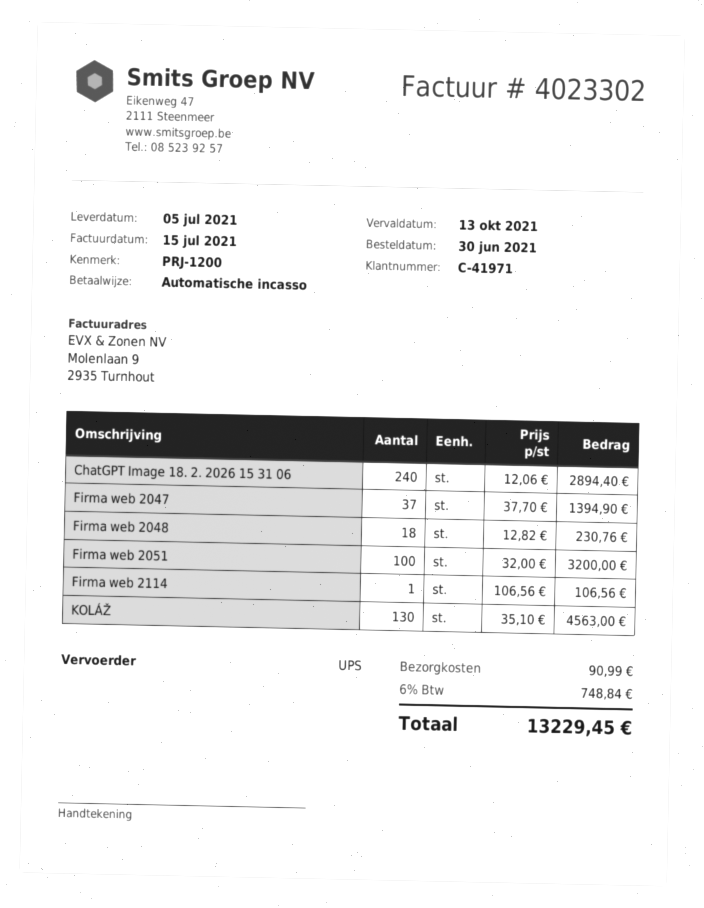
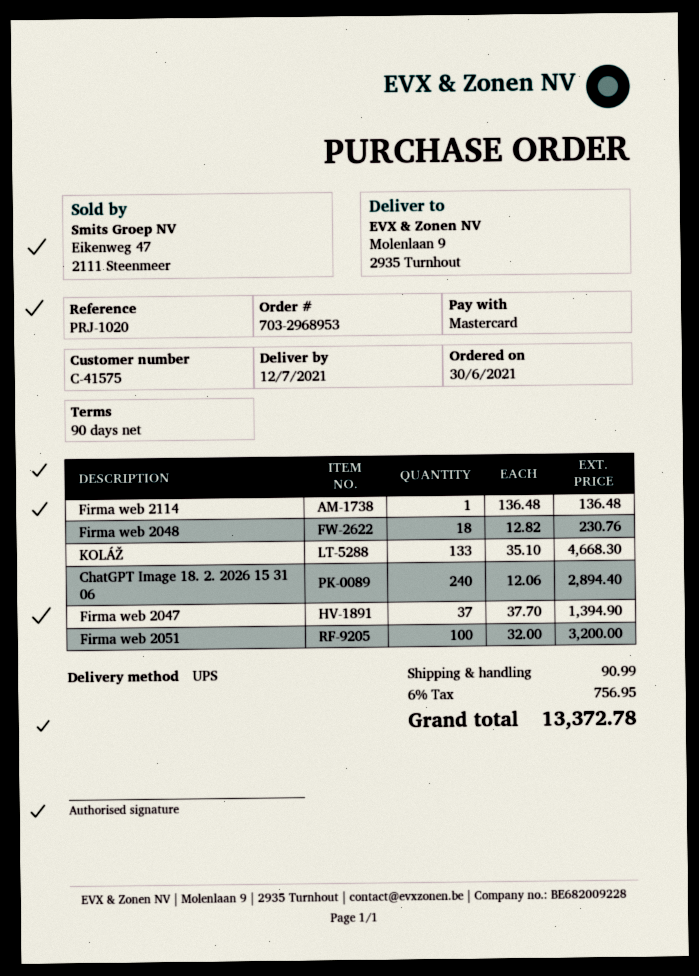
delivery date: 2021-07-05 -> 2021-07-12
customer number: C-41971 -> C-41575
reference: PRJ-1200 -> PRJ-1020
payment method: direct debit -> Mastercard
Firma web 2114: 1 x 106.56 = 106.56 -> 1 x 136.48 = 136.48
KOLÁŽ: 130 x 35.10 = 4563.00 -> 133 x 35.10 = 4668.30
tax: 6% = 748.84 -> 6% = 756.95
total: 13229.45 -> 13372.78

